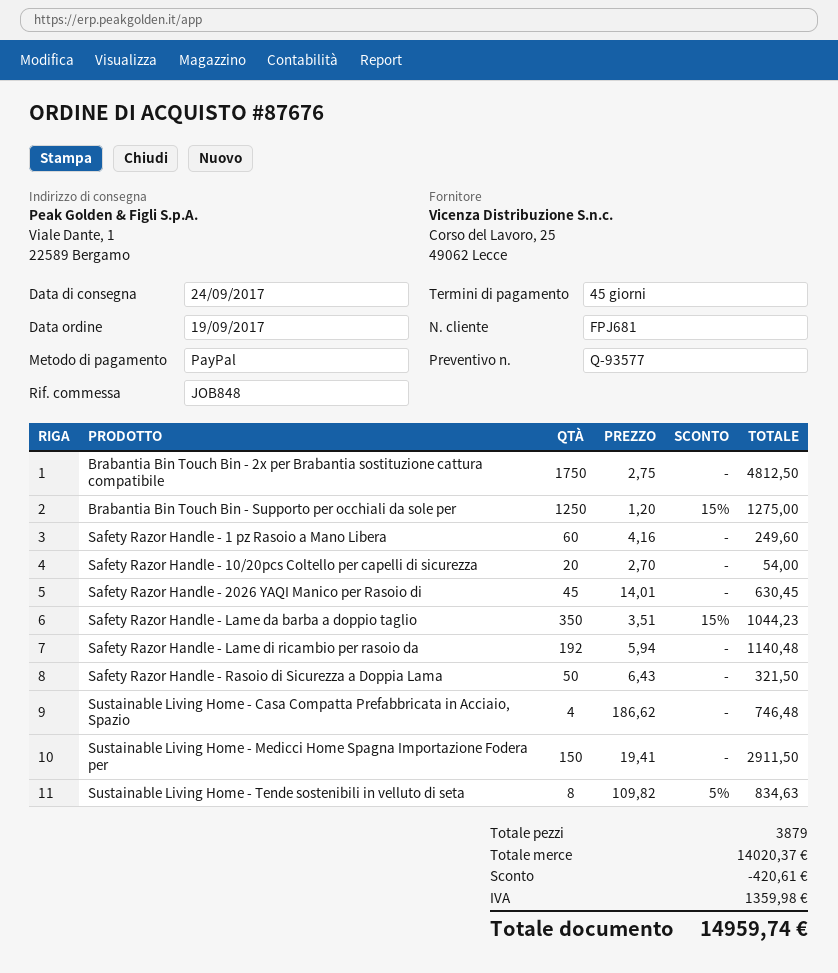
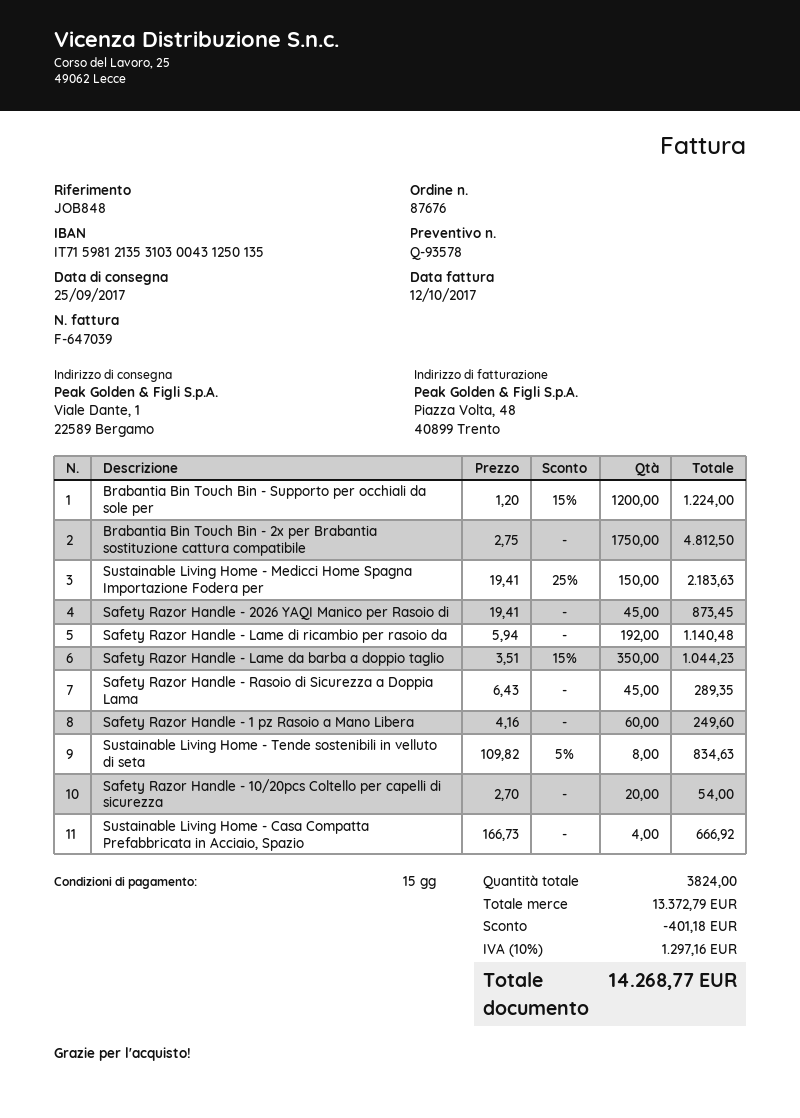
quote number: Q-93577 -> Q-93578
delivery date: 2017-09-24 -> 2017-09-25
payment terms: 45 days -> 15 days
Brabantia Bin Touch Bin - Supporto per occhiali da sole per: 1250 x 1.20 - 15% = 1275.00 -> 1200 x 1.20 - 15% = 1224.00
Safety Razor Handle - 2026 YAQI Manico per Rasoio di: 45 x 14.01 = 630.45 -> 45 x 19.41 = 873.45
Safety Razor Handle - Rasoio di Sicurezza a Doppia Lama: 50 x 6.43 = 321.50 -> 45 x 6.43 = 289.35
Sustainable Living Home - Casa Compatta Prefabbricata in Acciaio, Spazio: 4 x 186.62 = 746.48 -> 4 x 166.73 = 666.92
Sustainable Living Home - Medicci Home Spagna Importazione Fodera per: 150 x 19.41 = 2911.50 -> 150 x 19.41 - 25% = 2183.63
total quantity: 3879 -> 3824
subtotal: 14020.37 -> 13372.79
discount: 420.61 -> 401.18
tax: 1359.98 -> 1297.16
total: 14959.74 -> 14268.77

